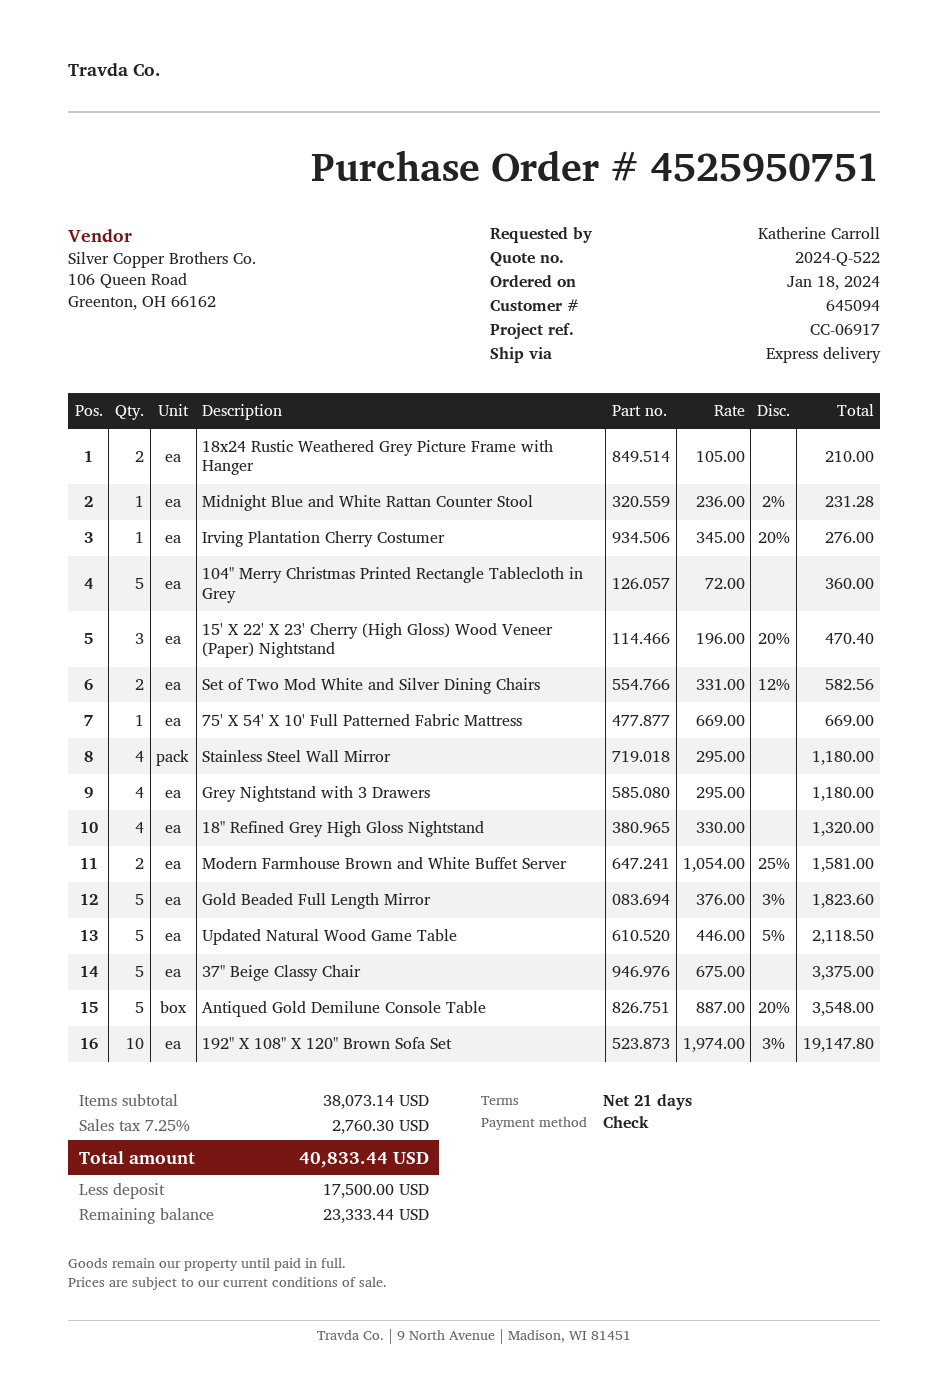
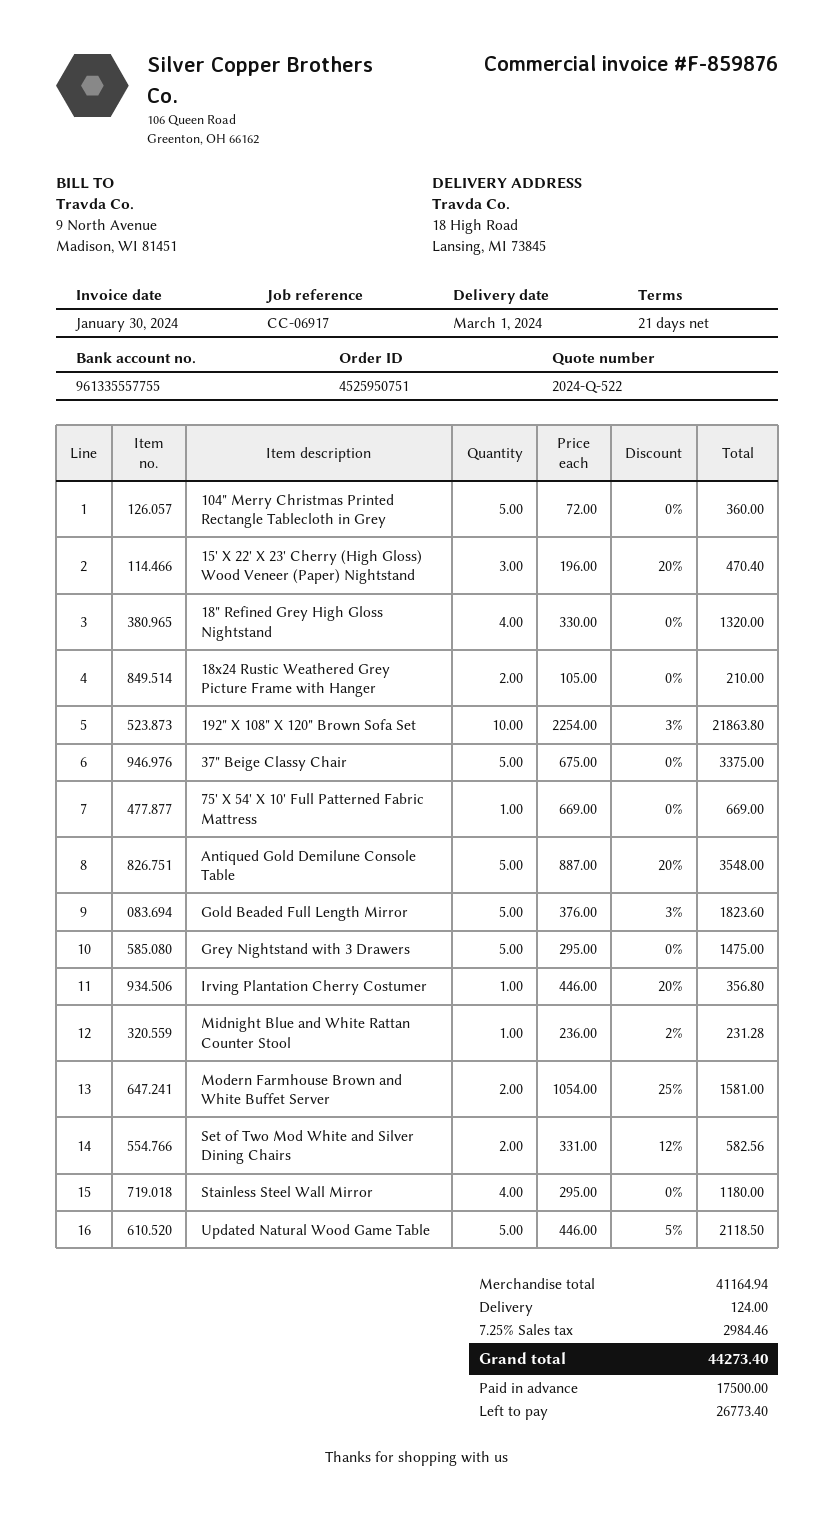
Irving Plantation Cherry Costumer: 1 x 345.00 - 20% = 276.00 -> 1 x 446.00 - 20% = 356.80
Grey Nightstand with 3 Drawers: 4 x 295.00 = 1180.00 -> 5 x 295.00 = 1475.00
192" X 108" X 120" Brown Sofa Set: 10 x 1974.00 - 3% = 19147.80 -> 10 x 2254.00 - 3% = 21863.80
subtotal: 38073.14 -> 41164.94
shipping: none -> 124.00
tax: 7.25% = 2760.30 -> 7.25% = 2984.46
total: 40833.44 -> 44273.40
balance: 23333.44 -> 26773.40

